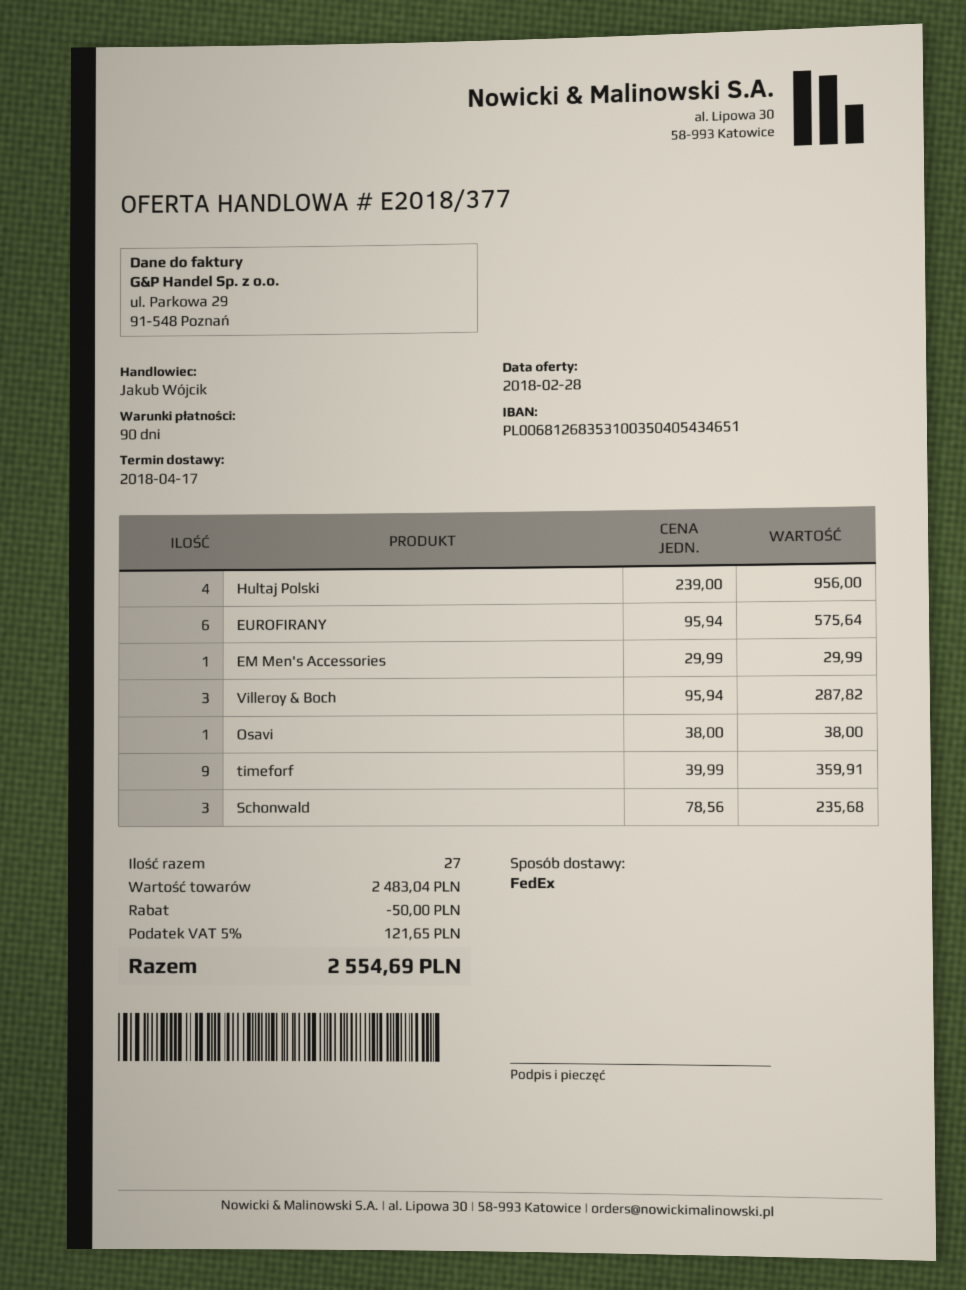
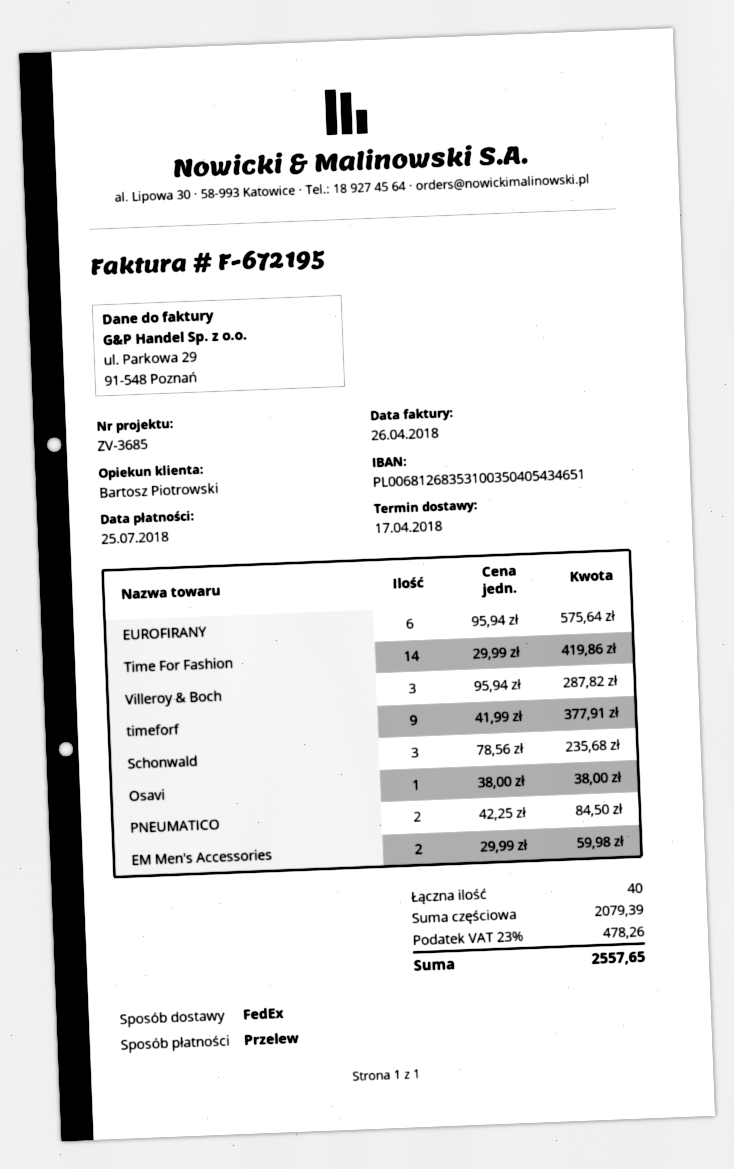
sales rep: Jakub Wójcik -> Bartosz Piotrowski
Hultaj Polski: 4 x 239.00 = 956.00 -> none
EM Men's Accessories: 1 x 29.99 = 29.99 -> 2 x 29.99 = 59.98
timeforf: 9 x 39.99 = 359.91 -> 9 x 41.99 = 377.91
Time For Fashion: none -> 14 x 29.99 = 419.86
PNEUMATICO: none -> 2 x 42.25 = 84.50
total quantity: 27 -> 40
subtotal: 2483.04 -> 2079.39
discount: 50.00 -> none
tax: 5% = 121.65 -> 23% = 478.26
total: 2554.69 -> 2557.65

